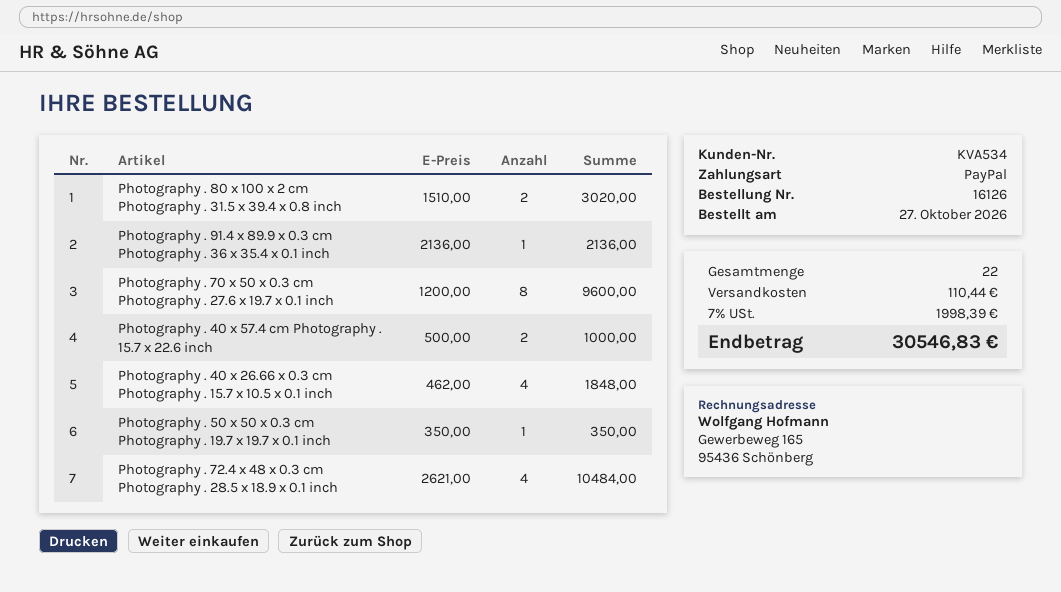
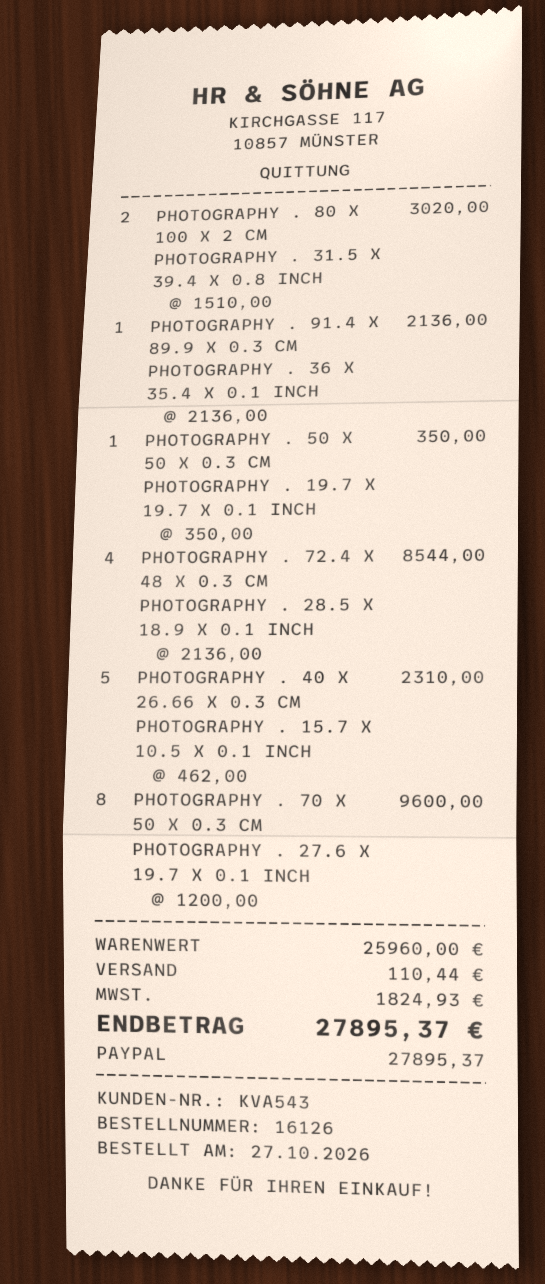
customer number: KVA534 -> KVA543
Photography . 40 x 57.4 cm Photography . 15.7 x 22.6 inch: 2 x 500.00 = 1000.00 -> none
Photography . 40 x 26.66 x 0.3 cm Photography . 15.7 x 10.5 x 0.1 inch: 4 x 462.00 = 1848.00 -> 5 x 462.00 = 2310.00
Photography . 72.4 x 48 x 0.3 cm Photography . 28.5 x 18.9 x 0.1 inch: 4 x 2621.00 = 10484.00 -> 4 x 2136.00 = 8544.00
tax: 1998.39 -> 1824.93
total: 30546.83 -> 27895.37

